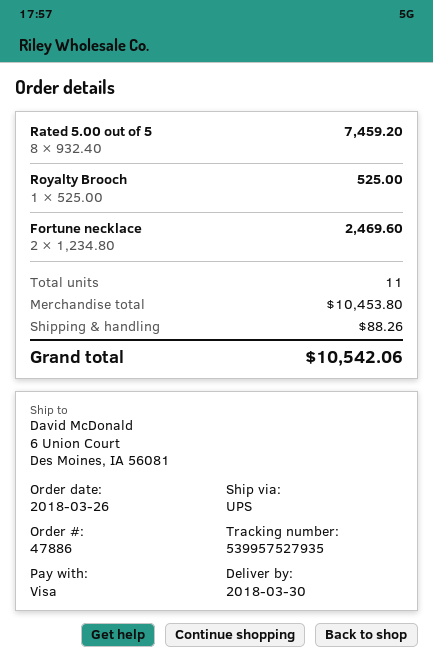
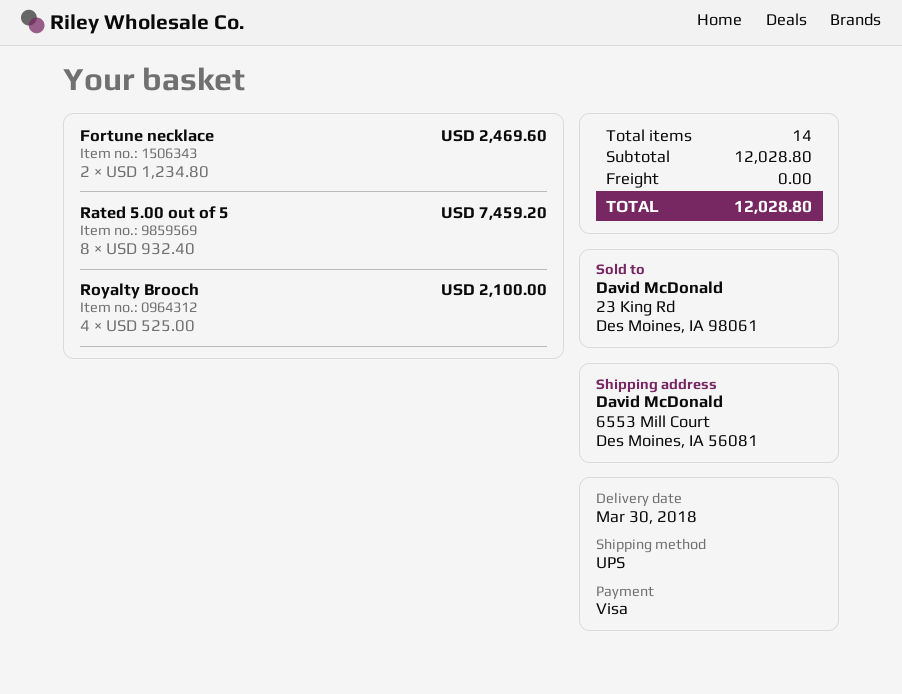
ship to: 6 Union Court, Des Moines, IA 56081 -> 6553 Mill Court, Des Moines, IA 56081
Royalty Brooch: 1 x 525.00 = 525.00 -> 4 x 525.00 = 2100.00
total quantity: 11 -> 14
subtotal: 10453.80 -> 12028.80
shipping: 88.26 -> 0.00
total: 10542.06 -> 12028.80

